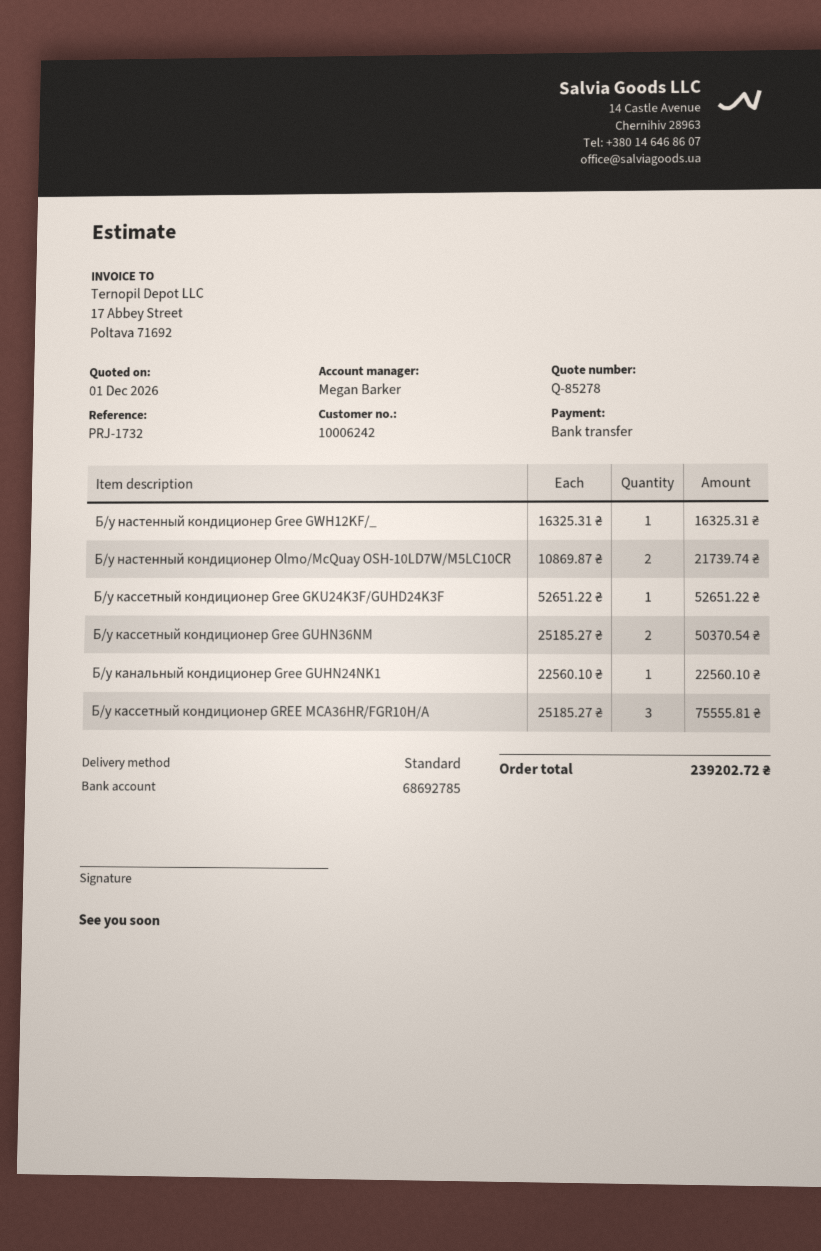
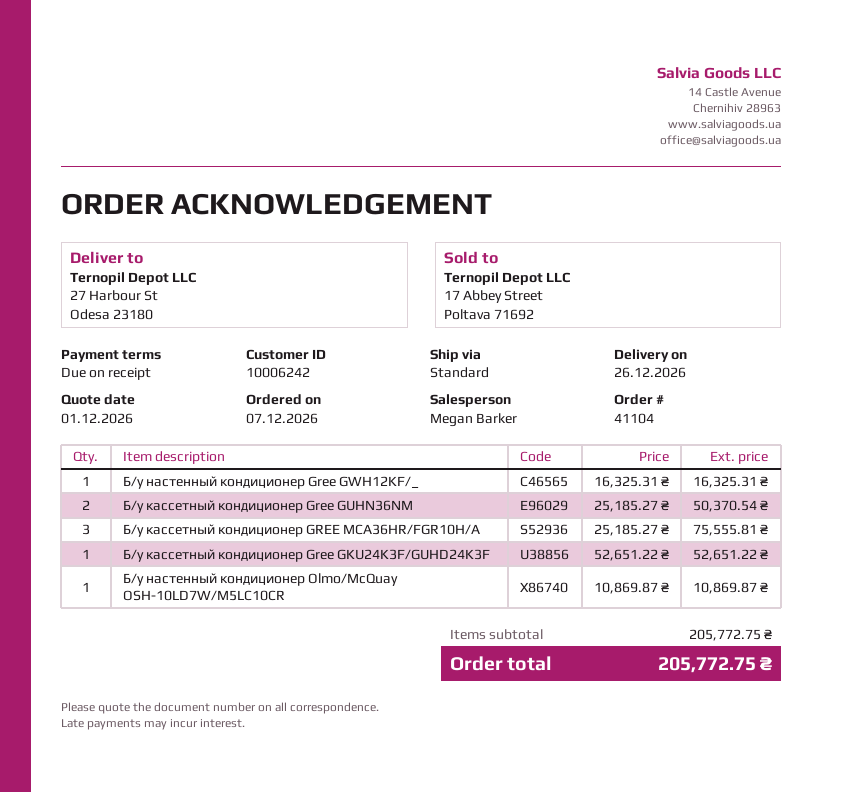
Б/у настенный кондиционер Olmo/McQuay OSH-10LD7W/M5LC10CR: 2 x 10869.87 = 21739.74 -> 1 x 10869.87 = 10869.87
Б/у канальный кондиционер Gree GUHN24NK1: 1 x 22560.10 = 22560.10 -> none
total: 239202.72 -> 205772.75

